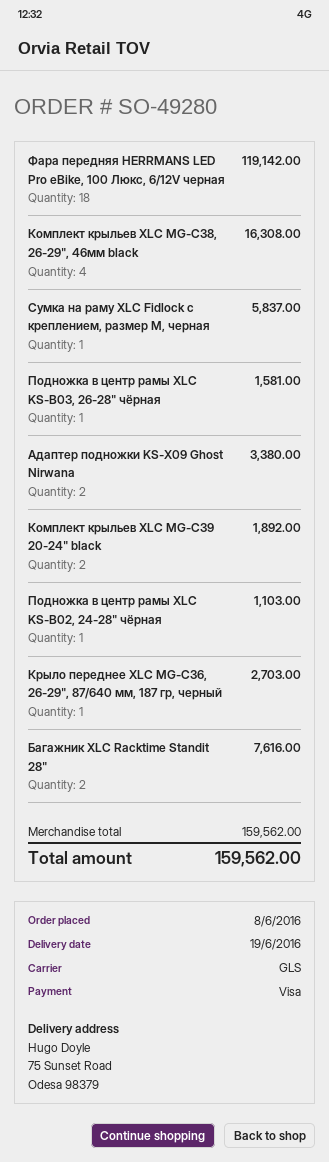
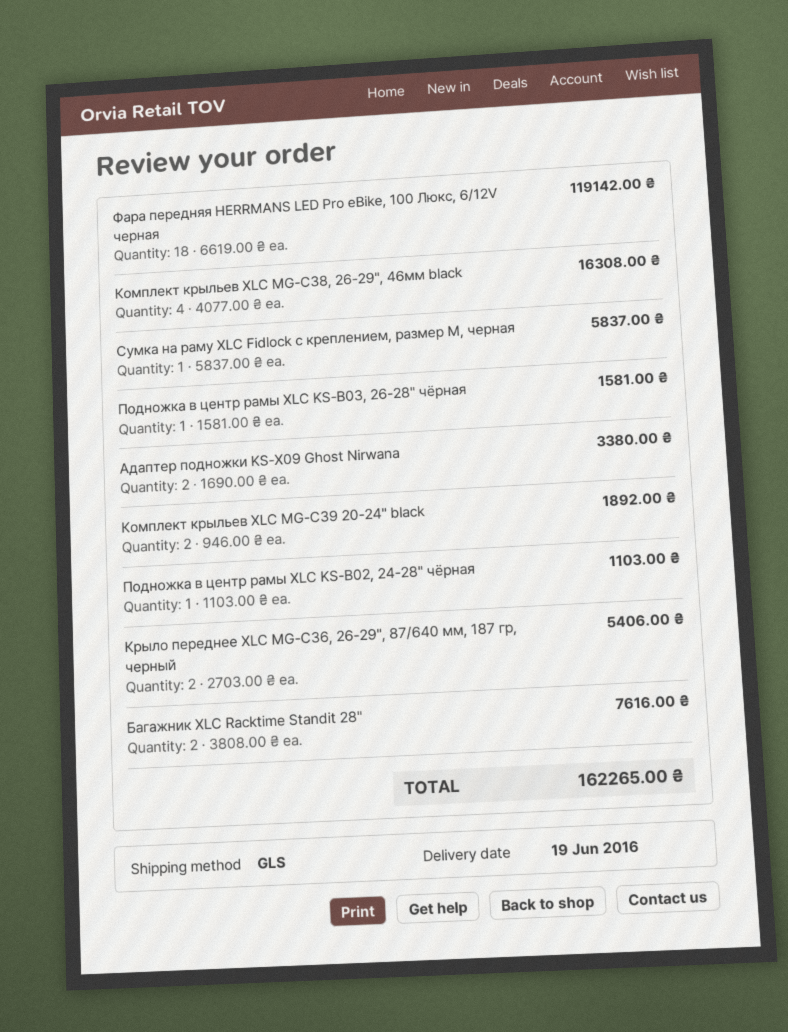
Крыло переднее XLC MG-C36, 26-29", 87/640 мм, 187 гр, черный: 1 for 2703.00 -> 2 for 5406.00
total: 159562.00 -> 162265.00

